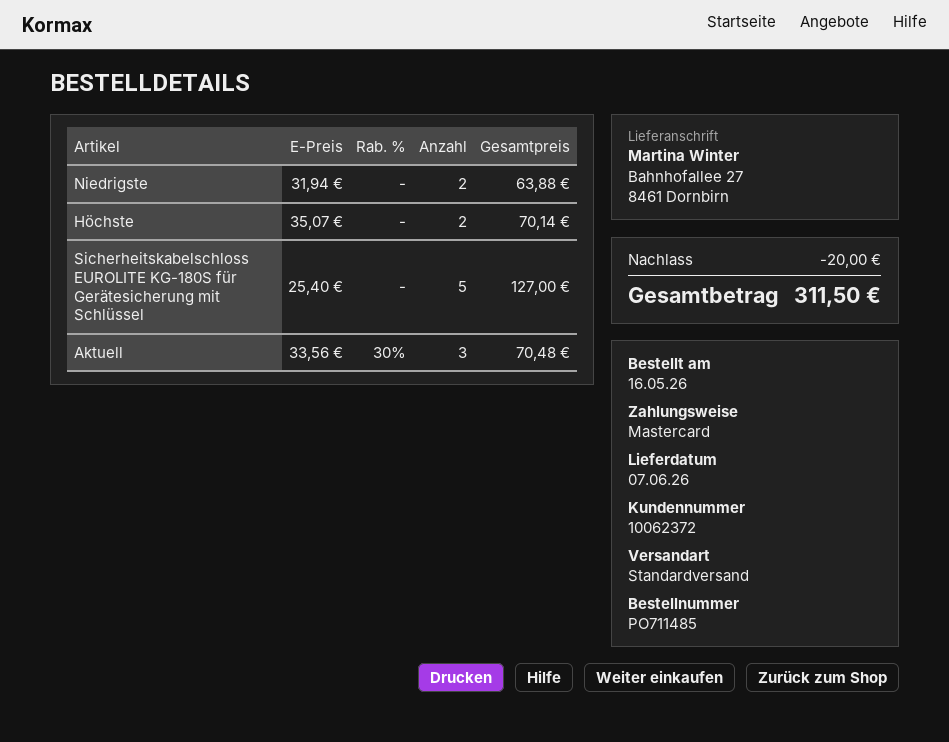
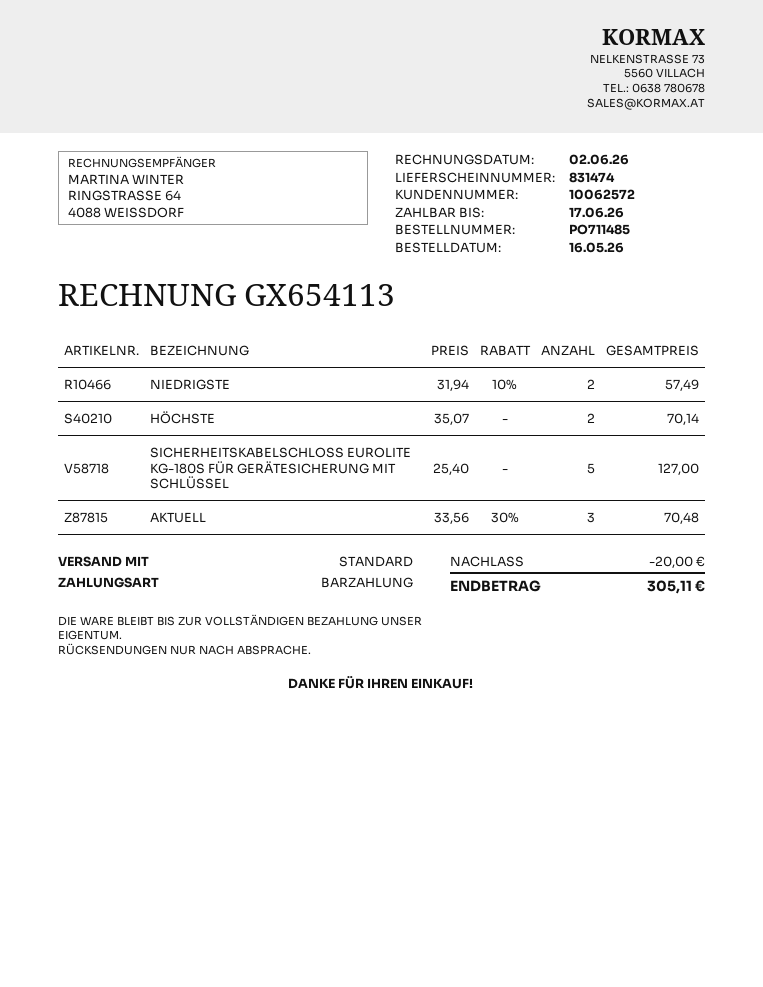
customer number: 10062372 -> 10062572
payment method: Mastercard -> cash
Niedrigste: 2 x 31.94 = 63.88 -> 2 x 31.94 - 10% = 57.49
total: 311.50 -> 305.11

